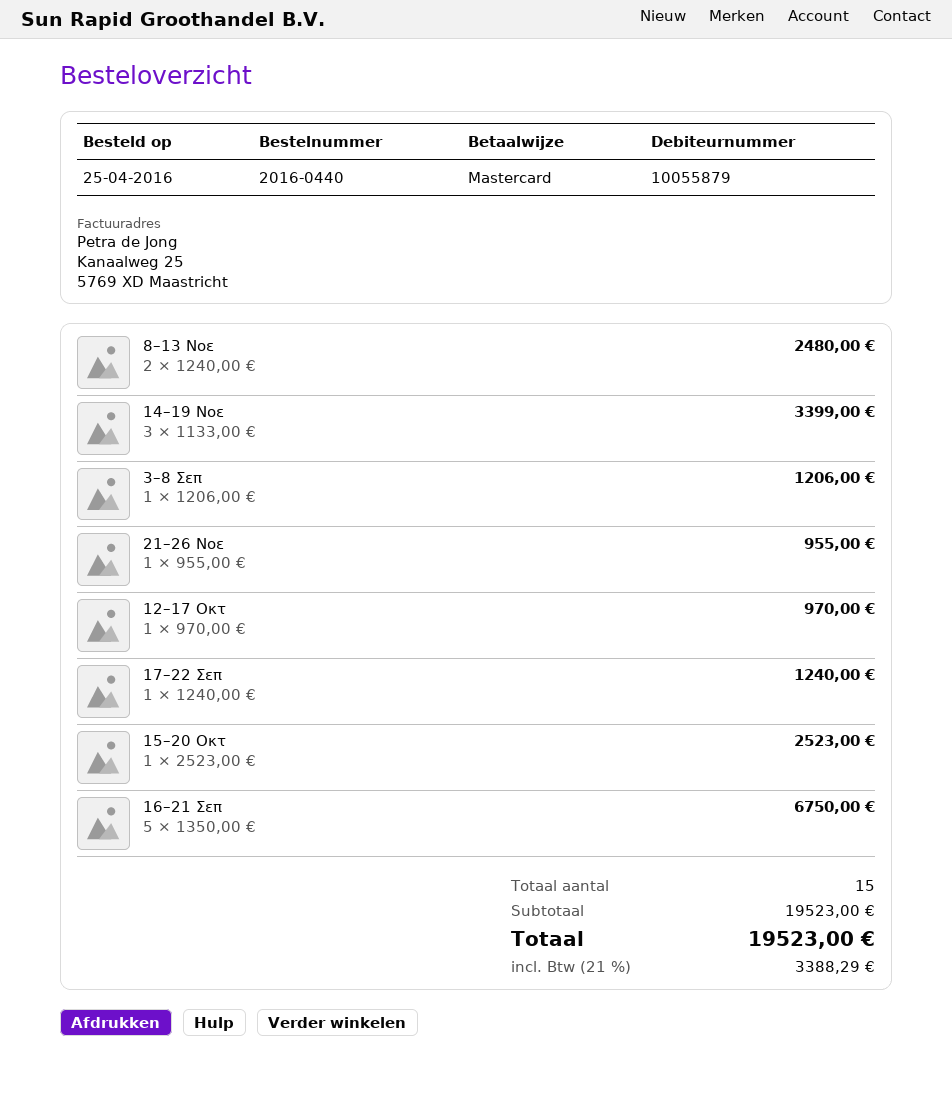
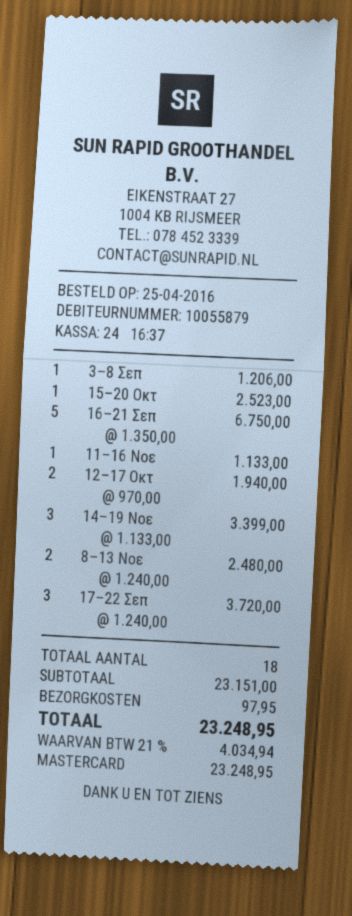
21–26 Νοε: 1 x 955.00 = 955.00 -> none
12–17 Οκτ: 1 x 970.00 = 970.00 -> 2 x 970.00 = 1940.00
17–22 Σεπ: 1 x 1240.00 = 1240.00 -> 3 x 1240.00 = 3720.00
11–16 Νοε: none -> 1 x 1133.00 = 1133.00
total quantity: 15 -> 18
subtotal: 19523.00 -> 23151.00
shipping: none -> 97.95
tax: 21% = 3388.29 -> 21% = 4034.94
total: 19523.00 -> 23248.95

